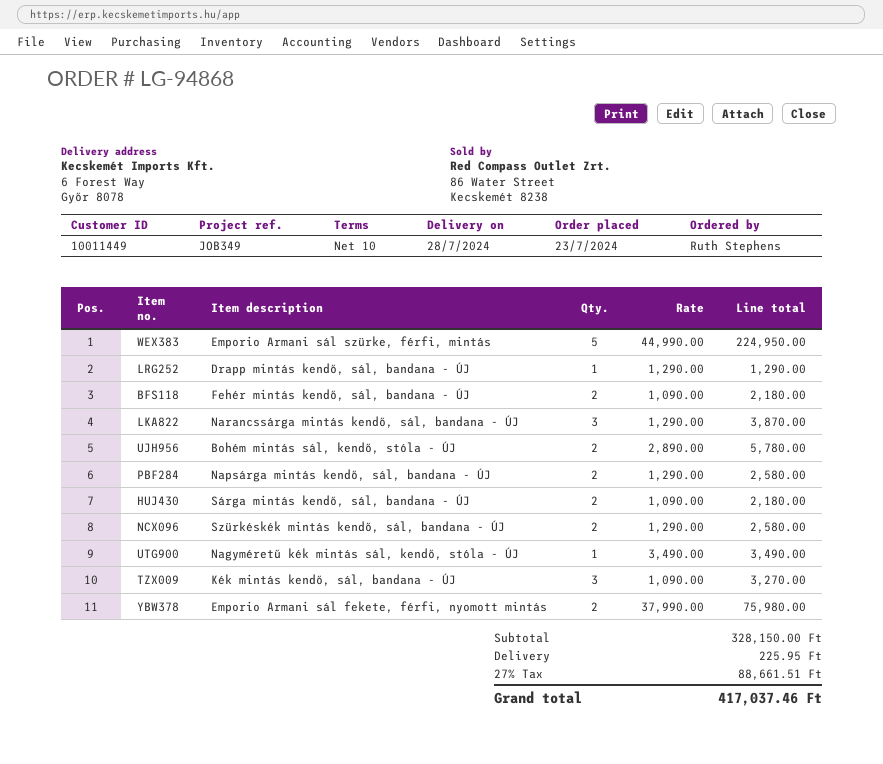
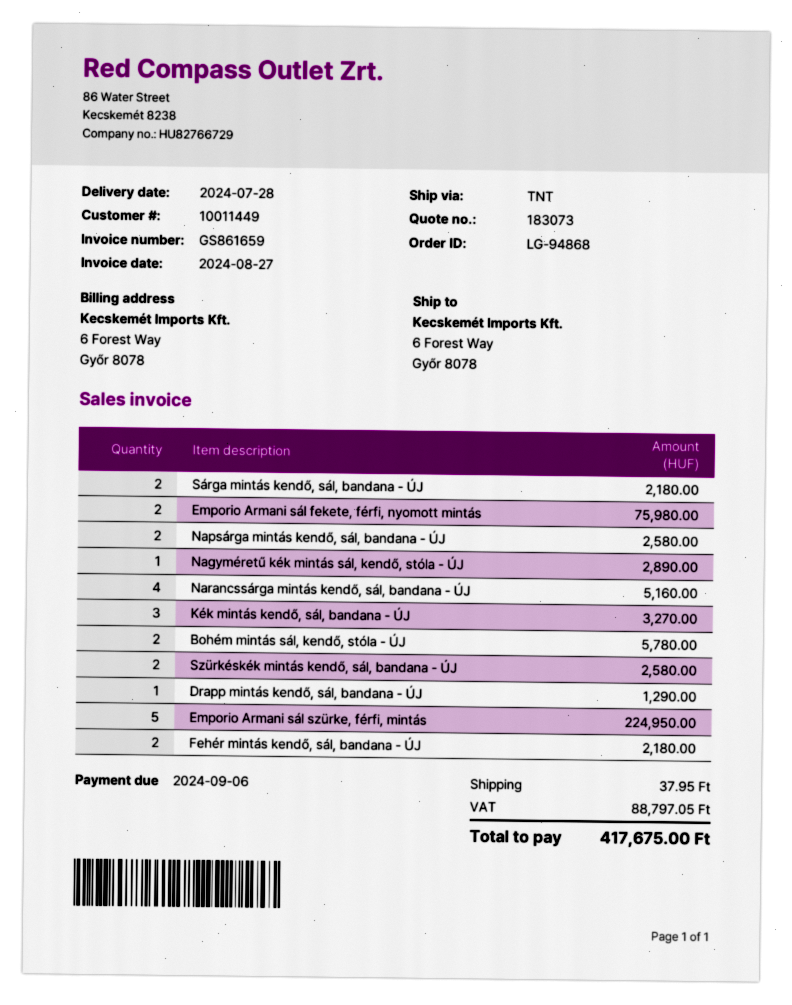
Narancssárga mintás kendő, sál, bandana - ÚJ: 3 for 3870.00 -> 4 for 5160.00
Nagyméretű kék mintás sál, kendő, stóla - ÚJ: 1 for 3490.00 -> 1 for 2890.00
shipping: 225.95 -> 37.95
tax: 88661.51 -> 88797.05
total: 417037.46 -> 417675.00

